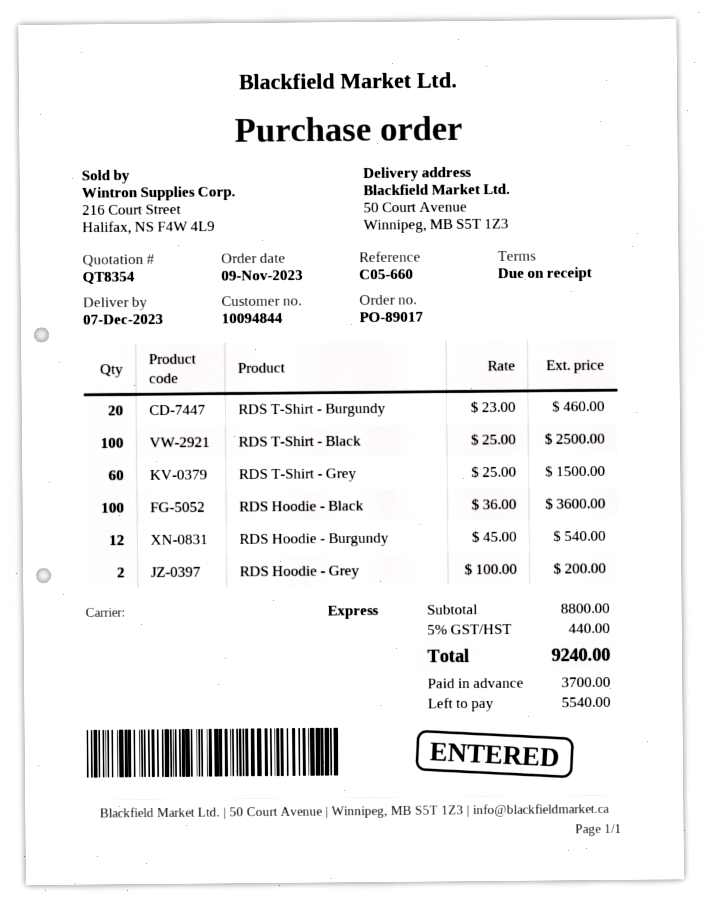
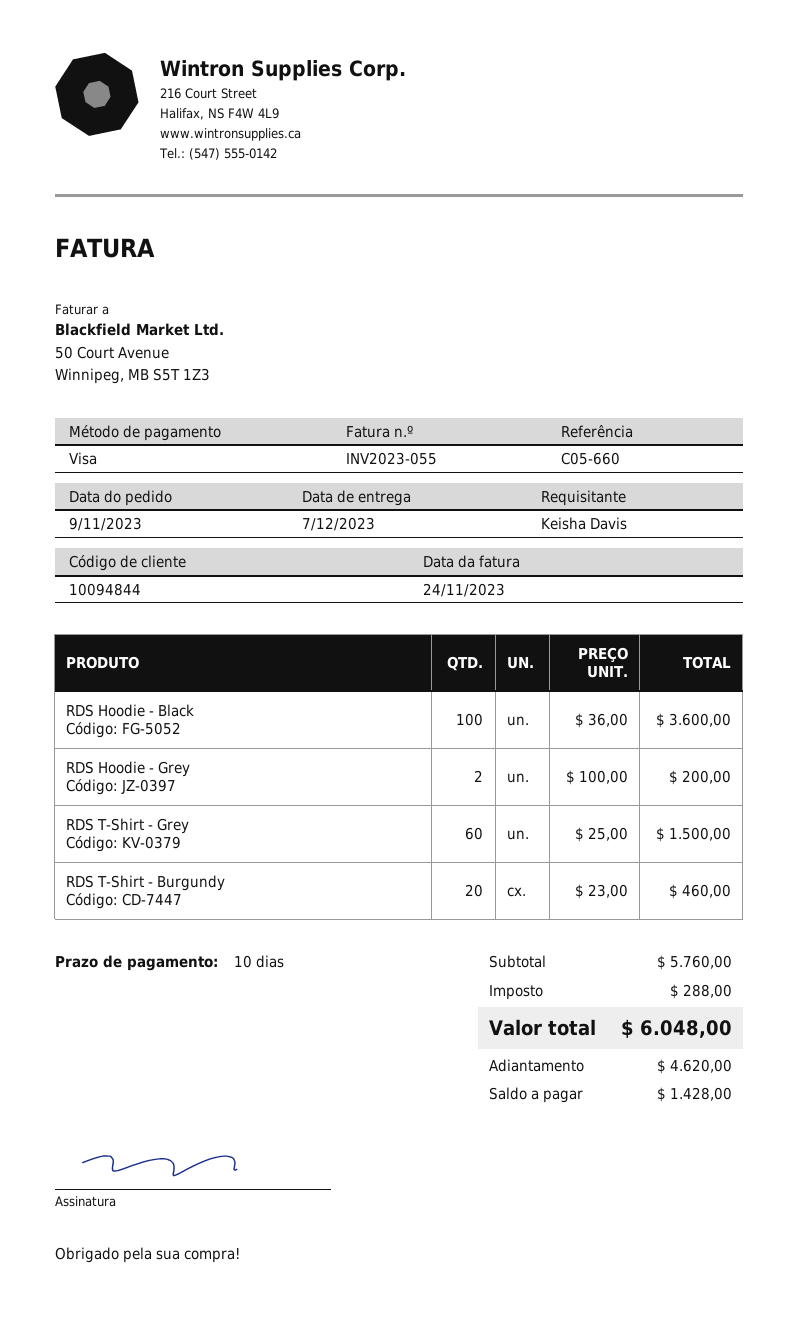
payment terms: on receipt -> 10 days
RDS T-Shirt - Black: 100 x 25.00 = 2500.00 -> none
RDS Hoodie - Burgundy: 12 x 45.00 = 540.00 -> none
subtotal: 8800.00 -> 5760.00
tax: 440.00 -> 288.00
total: 9240.00 -> 6048.00
deposit: 3700.00 -> 4620.00
balance: 5540.00 -> 1428.00

